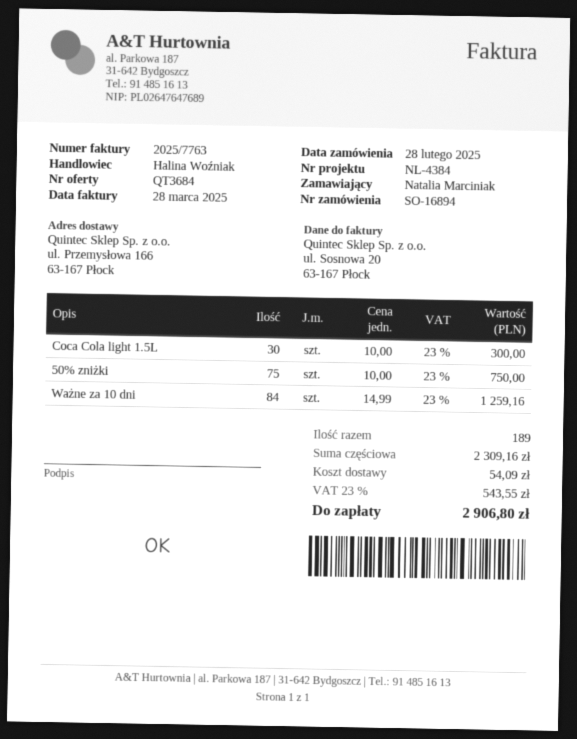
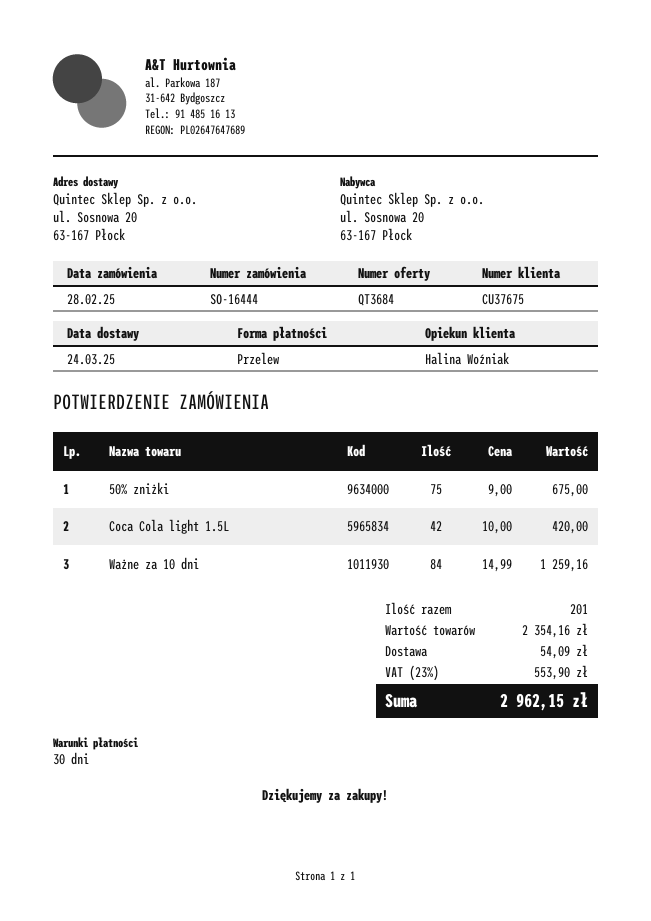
order number: SO-16894 -> SO-16444
ship to: ul. Przemysłowa 166, 63-167 Płock -> ul. Sosnowa 20, 63-167 Płock
Coca Cola light 1.5L: 30 x 10.00 = 300.00 -> 42 x 10.00 = 420.00
50% zniżki: 75 x 10.00 = 750.00 -> 75 x 9.00 = 675.00
total quantity: 189 -> 201
subtotal: 2309.16 -> 2354.16
tax: 23% = 543.55 -> 23% = 553.90
total: 2906.80 -> 2962.15

